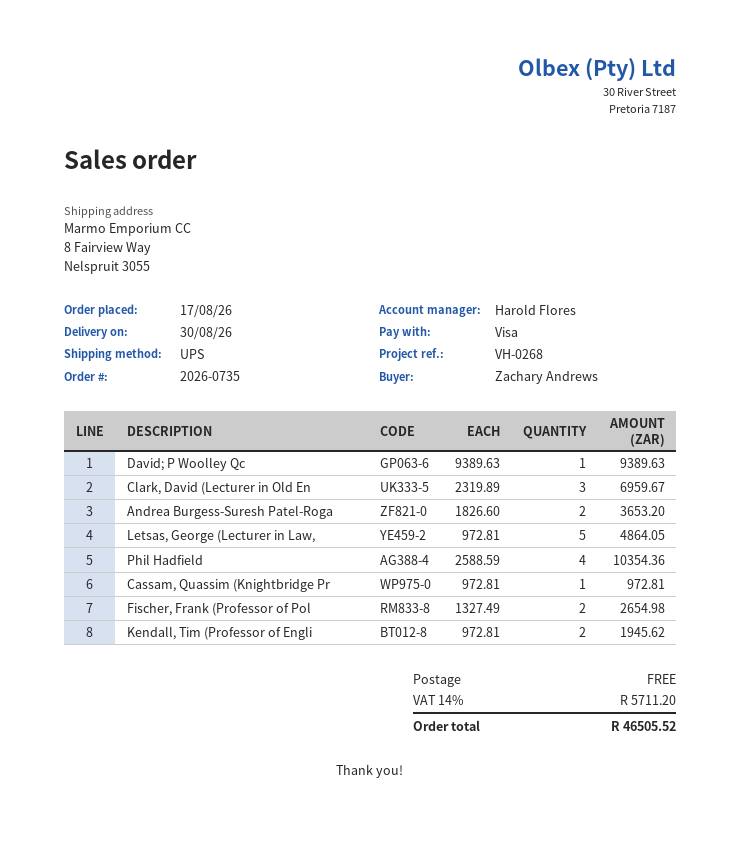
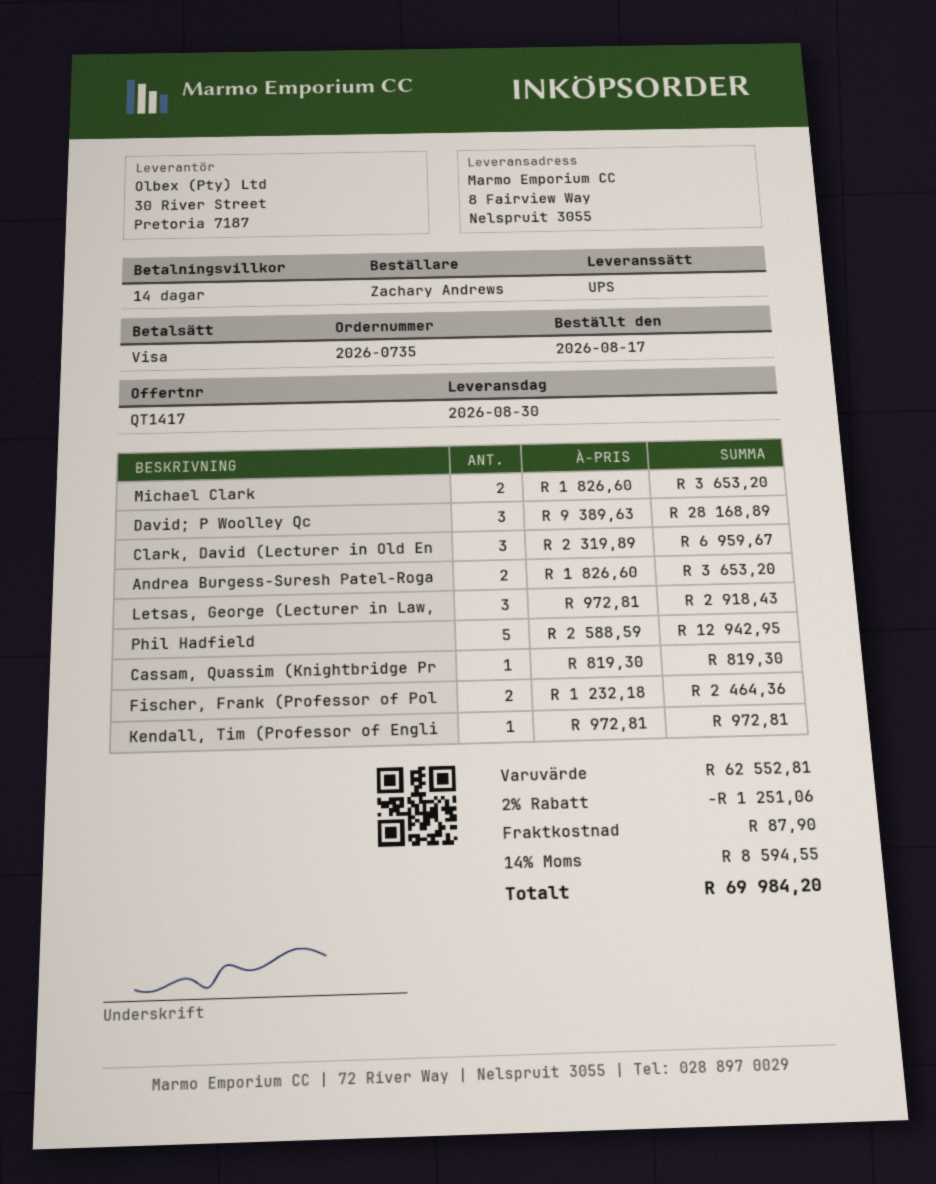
David; P Woolley Qc: 1 x 9389.63 = 9389.63 -> 3 x 9389.63 = 28168.89
Letsas, George (Lecturer in Law,: 5 x 972.81 = 4864.05 -> 3 x 972.81 = 2918.43
Phil Hadfield: 4 x 2588.59 = 10354.36 -> 5 x 2588.59 = 12942.95
Cassam, Quassim (Knightbridge Pr: 1 x 972.81 = 972.81 -> 1 x 819.30 = 819.30
Fischer, Frank (Professor of Pol: 2 x 1327.49 = 2654.98 -> 2 x 1232.18 = 2464.36
Kendall, Tim (Professor of Engli: 2 x 972.81 = 1945.62 -> 1 x 972.81 = 972.81
Michael Clark: none -> 2 x 1826.60 = 3653.20
discount: none -> 2% = 1251.06
shipping: 0.00 -> 87.90
tax: 14% = 5711.20 -> 14% = 8594.55
total: 46505.52 -> 69984.20

